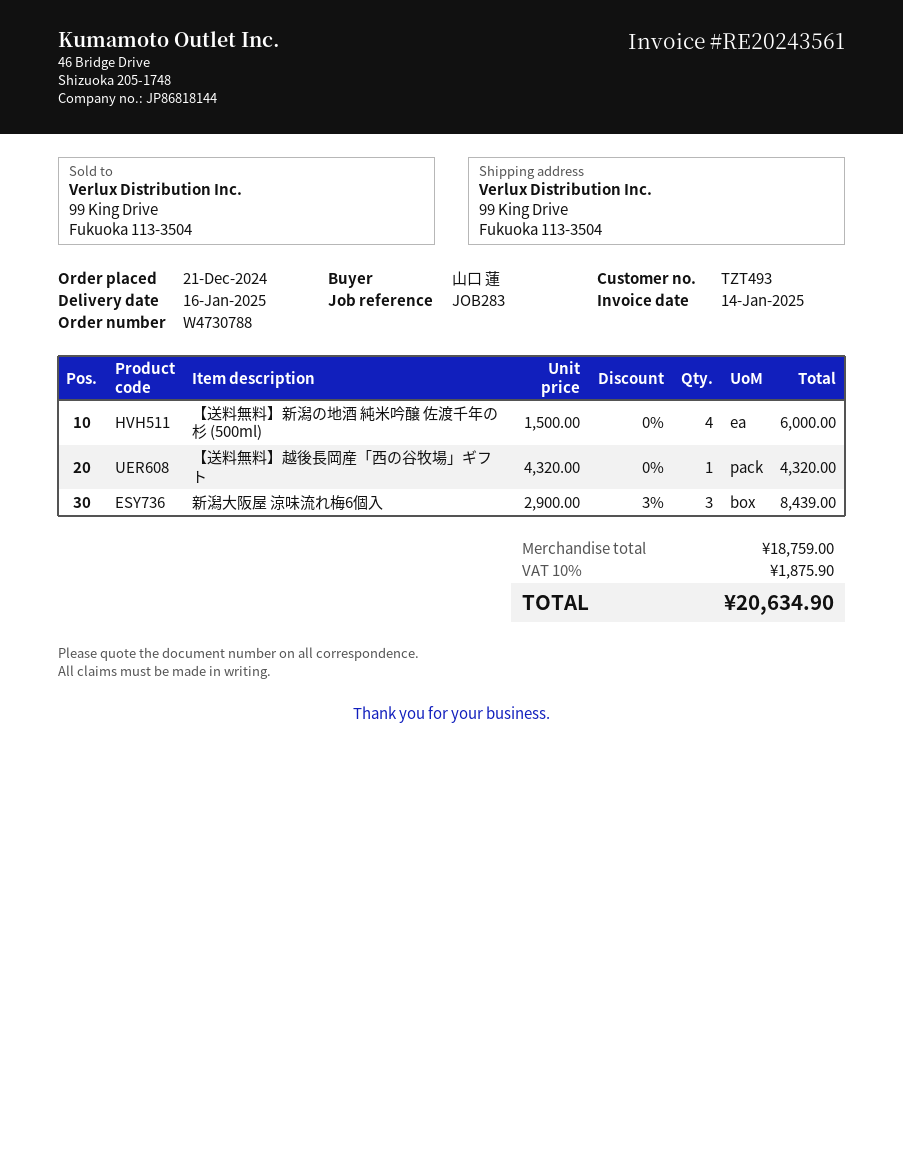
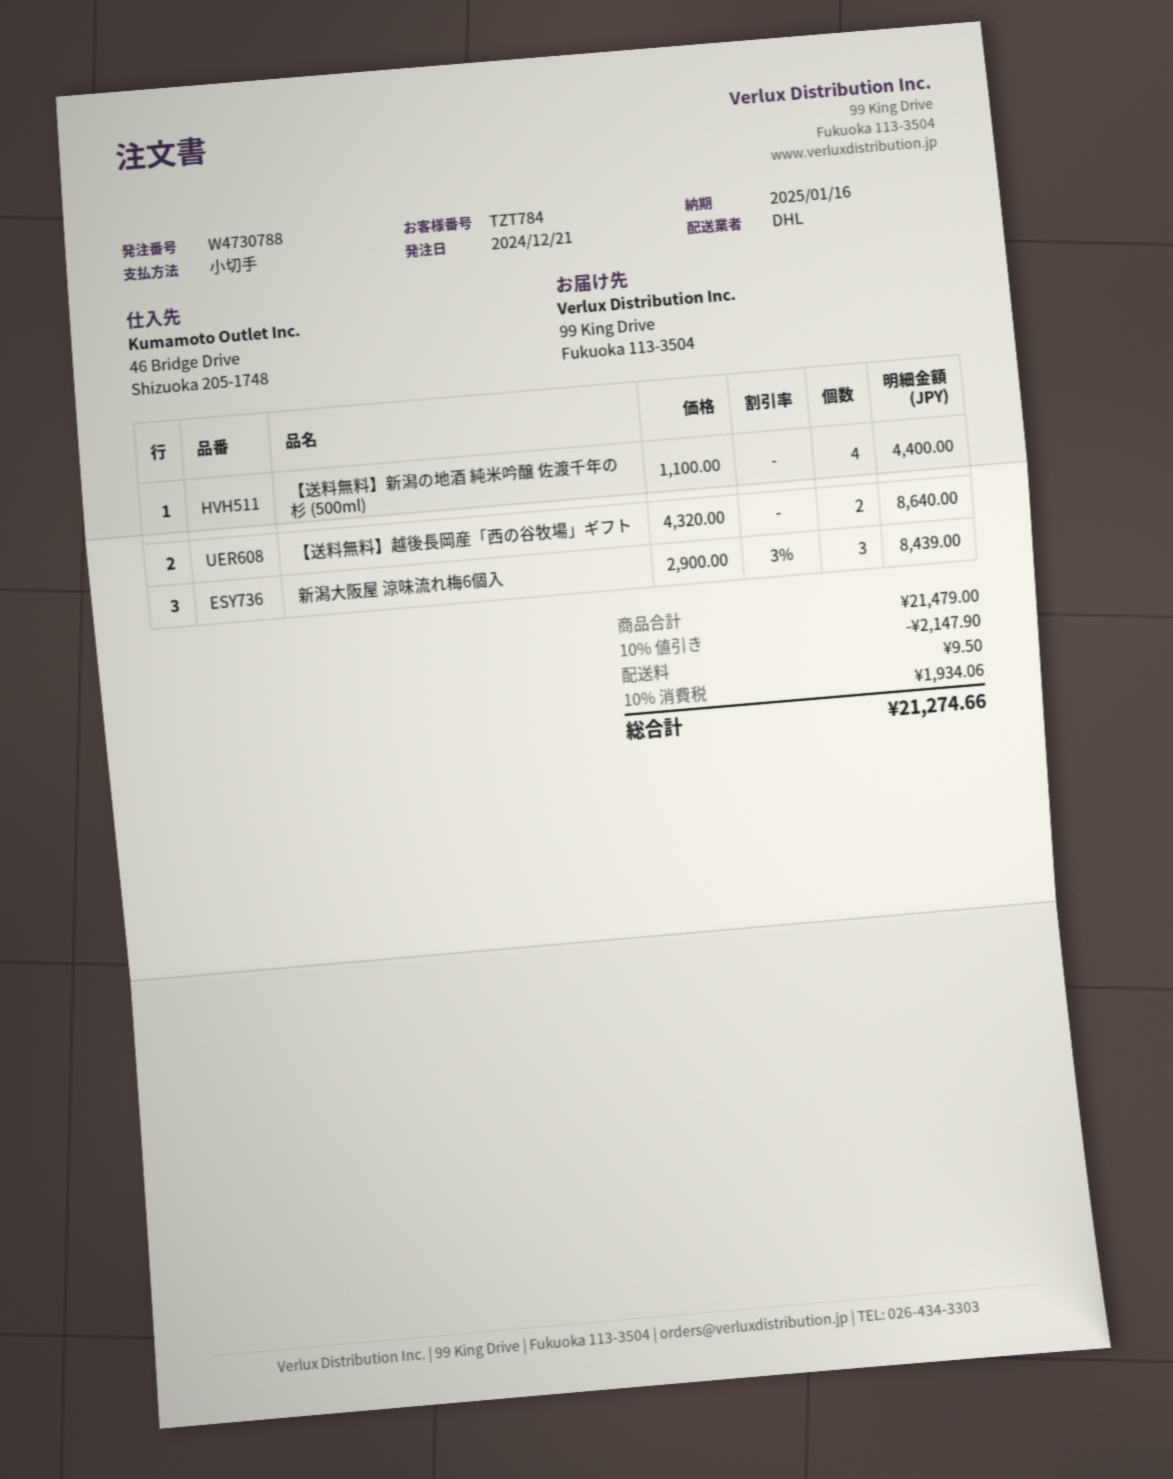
customer number: TZT493 -> TZT784
【送料無料】新潟の地酒 純米吟醸 佐渡千年の杉 (500ml): 4 x 1500.00 = 6000.00 -> 4 x 1100.00 = 4400.00
【送料無料】越後長岡産「西の谷牧場」ギフト: 1 x 4320.00 = 4320.00 -> 2 x 4320.00 = 8640.00
subtotal: 18759.00 -> 21479.00
discount: none -> 10% = 2147.90
shipping: none -> 9.50
tax: 10% = 1875.90 -> 10% = 1934.06
total: 20634.90 -> 21274.66

